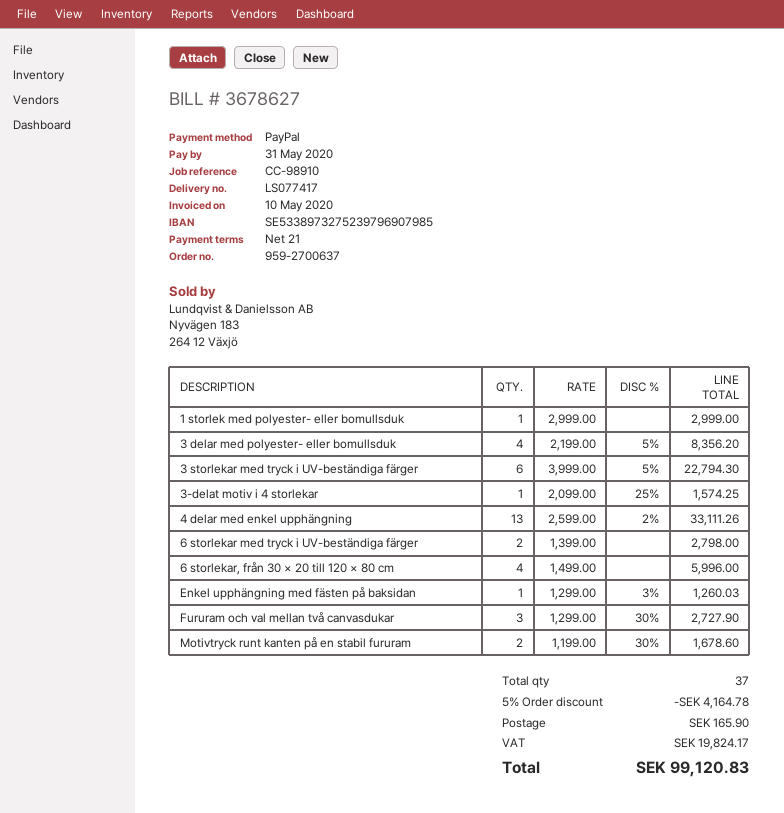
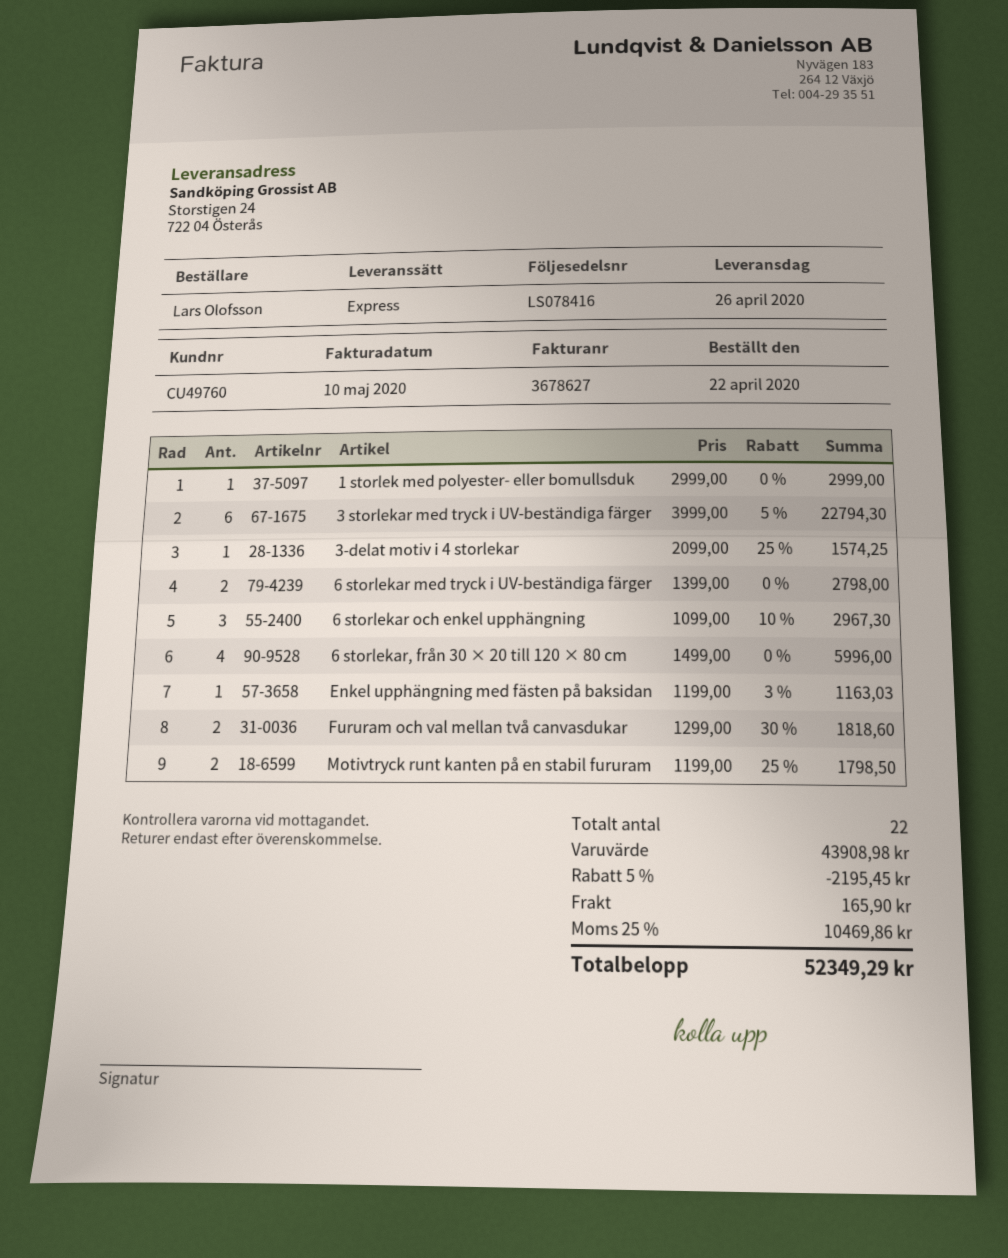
delivery note number: LS077417 -> LS078416
3 delar med polyester- eller bomullsduk: 4 x 2199.00 - 5% = 8356.20 -> none
4 delar med enkel upphängning: 13 x 2599.00 - 2% = 33111.26 -> none
Enkel upphängning med fästen på baksidan: 1 x 1299.00 - 3% = 1260.03 -> 1 x 1199.00 - 3% = 1163.03
Fururam och val mellan två canvasdukar: 3 x 1299.00 - 30% = 2727.90 -> 2 x 1299.00 - 30% = 1818.60
Motivtryck runt kanten på en stabil fururam: 2 x 1199.00 - 30% = 1678.60 -> 2 x 1199.00 - 25% = 1798.50
6 storlekar och enkel upphängning: none -> 3 x 1099.00 - 10% = 2967.30
total quantity: 37 -> 22
discount: 5% = 4164.78 -> 5% = 2195.45
tax: 19824.17 -> 10469.86
total: 99120.83 -> 52349.29

